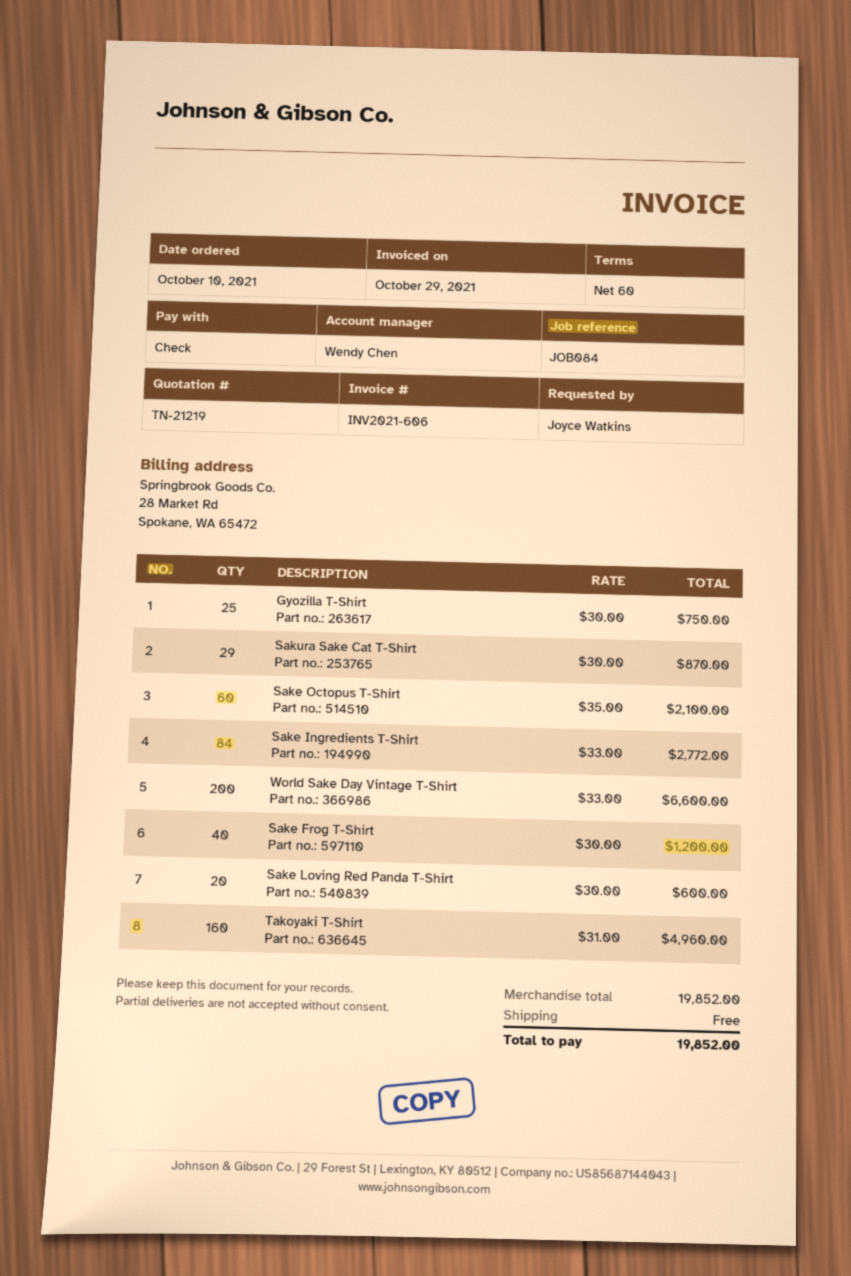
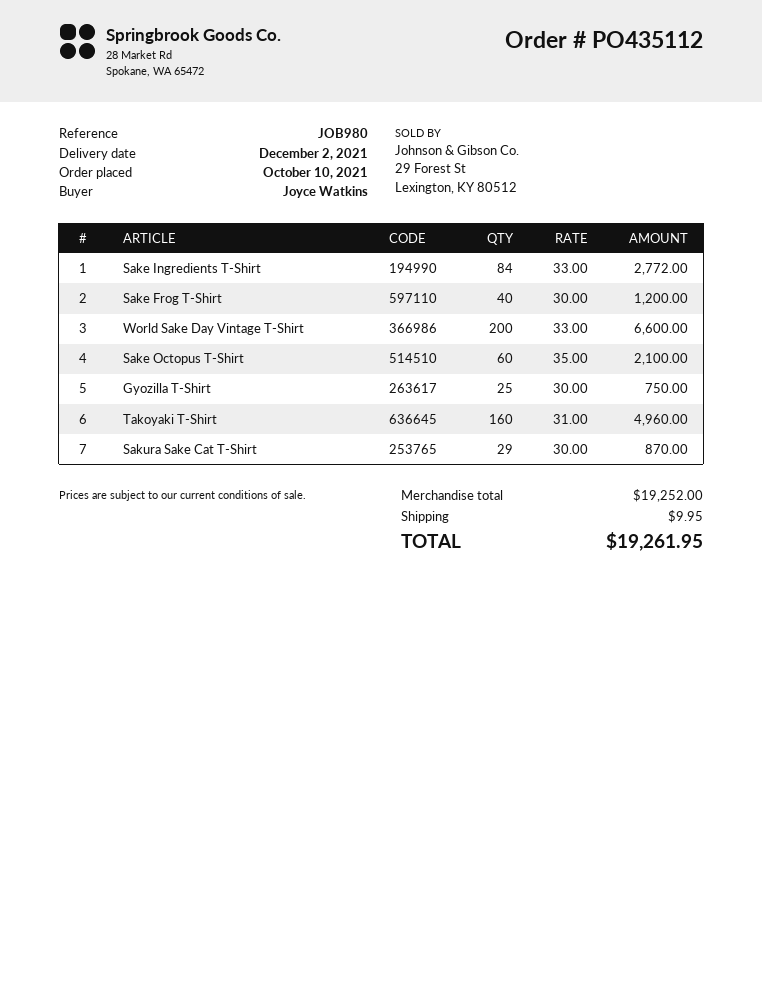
reference: JOB084 -> JOB980
Sake Loving Red Panda T-Shirt: 20 x 30.00 = 600.00 -> none
subtotal: 19852.00 -> 19252.00
shipping: 0.00 -> 9.95
total: 19852.00 -> 19261.95

